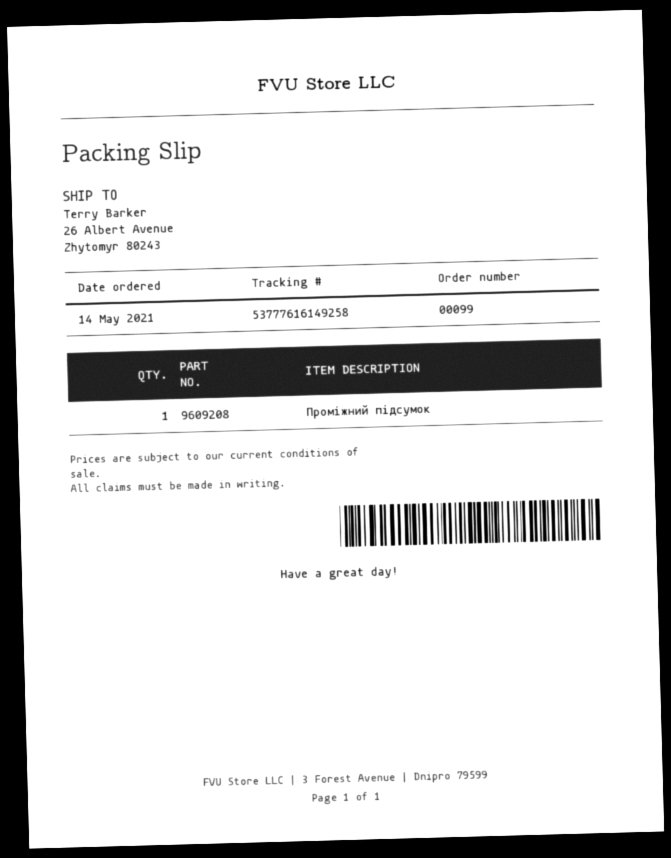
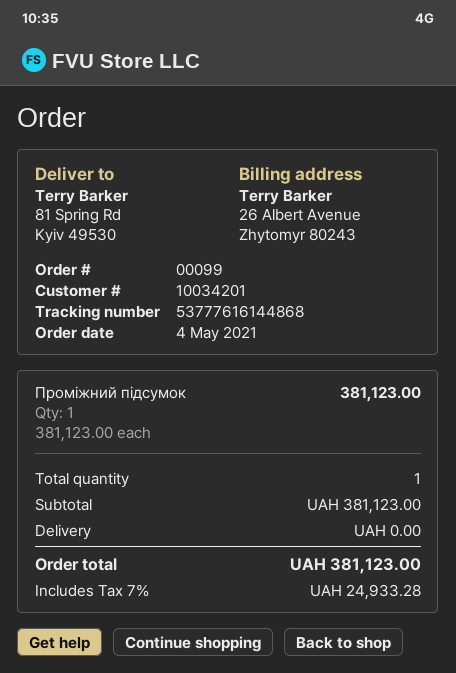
order date: 2021-05-14 -> 2021-05-04
tracking number: 53777616149258 -> 53777616144868
ship to: 26 Albert Avenue, Zhytomyr 80243 -> 81 Spring Rd, Kyiv 49530

